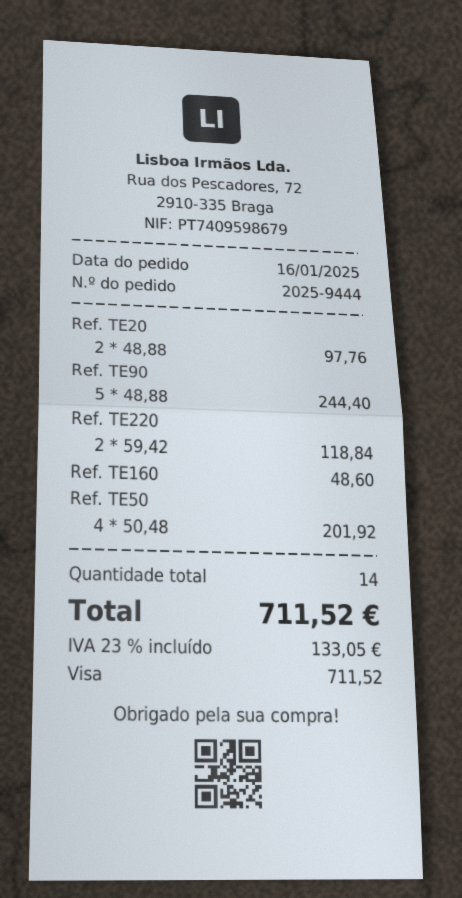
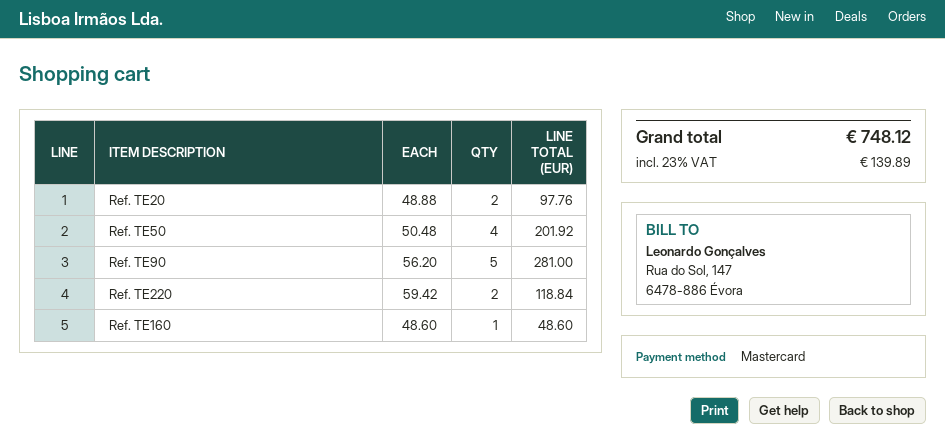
payment method: Visa -> Mastercard
Ref. TE90: 5 x 48.88 = 244.40 -> 5 x 56.20 = 281.00
tax: 23% = 133.05 -> 23% = 139.89
total: 711.52 -> 748.12

